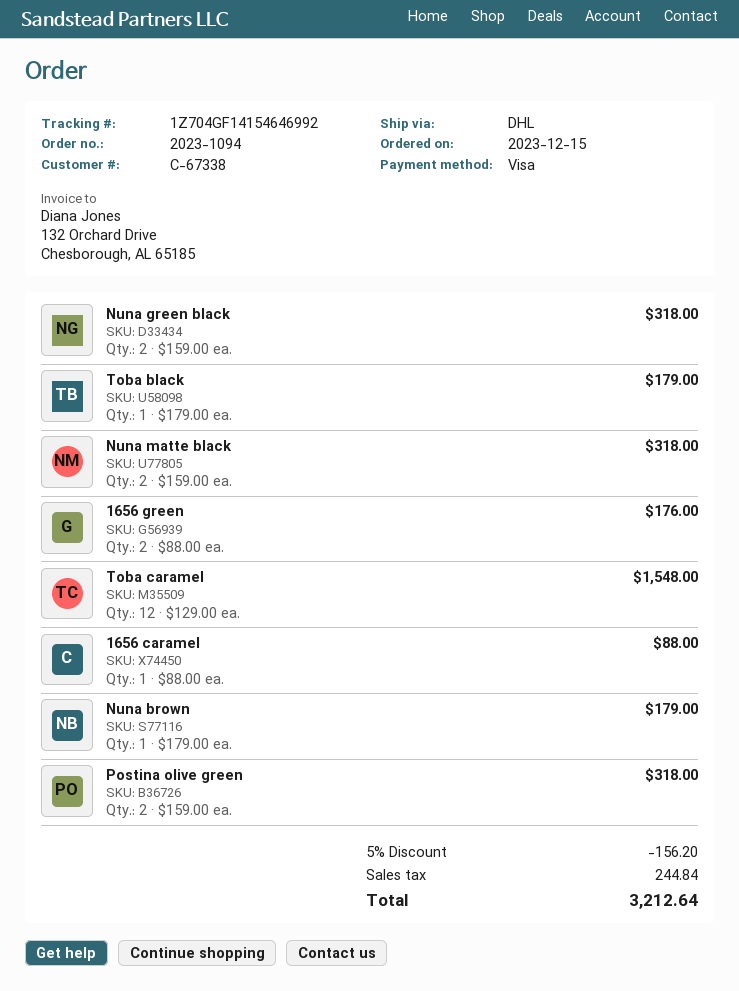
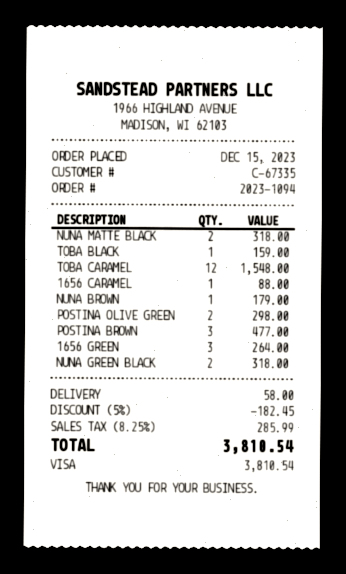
customer number: C-67338 -> C-67335
Toba black: 1 for 179.00 -> 1 for 159.00
1656 green: 2 for 176.00 -> 3 for 264.00
Postina olive green: 2 for 318.00 -> 2 for 298.00
POSTINA BROWN: none -> 3 for 477.00
discount: 5% = 156.20 -> 5% = 182.45
shipping: none -> 58.00
tax: 244.84 -> 285.99
total: 3212.64 -> 3810.54

